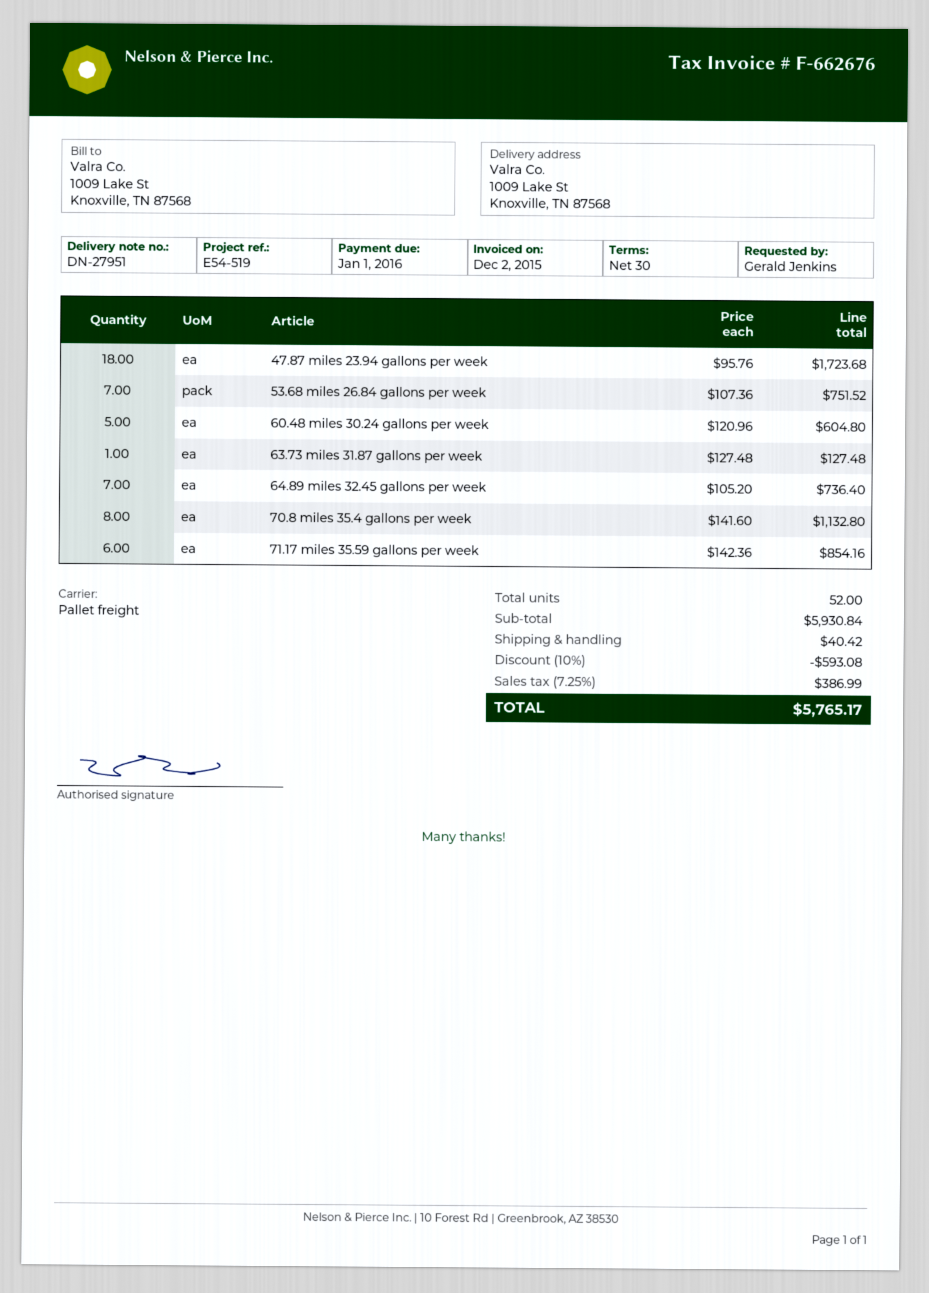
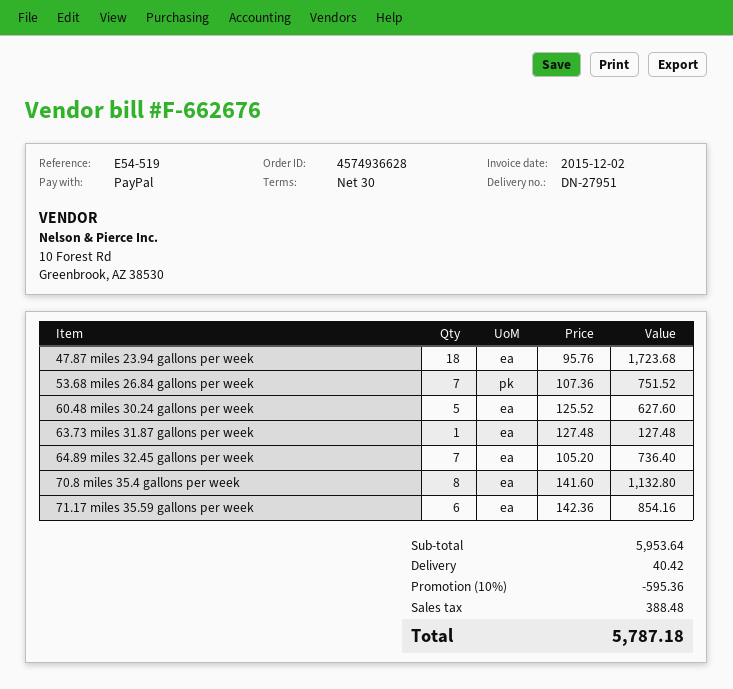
60.48 miles 30.24 gallons per week: 5 x 120.96 = 604.80 -> 5 x 125.52 = 627.60
subtotal: 5930.84 -> 5953.64
discount: 10% = 593.08 -> 10% = 595.36
tax: 386.99 -> 388.48
total: 5765.17 -> 5787.18

